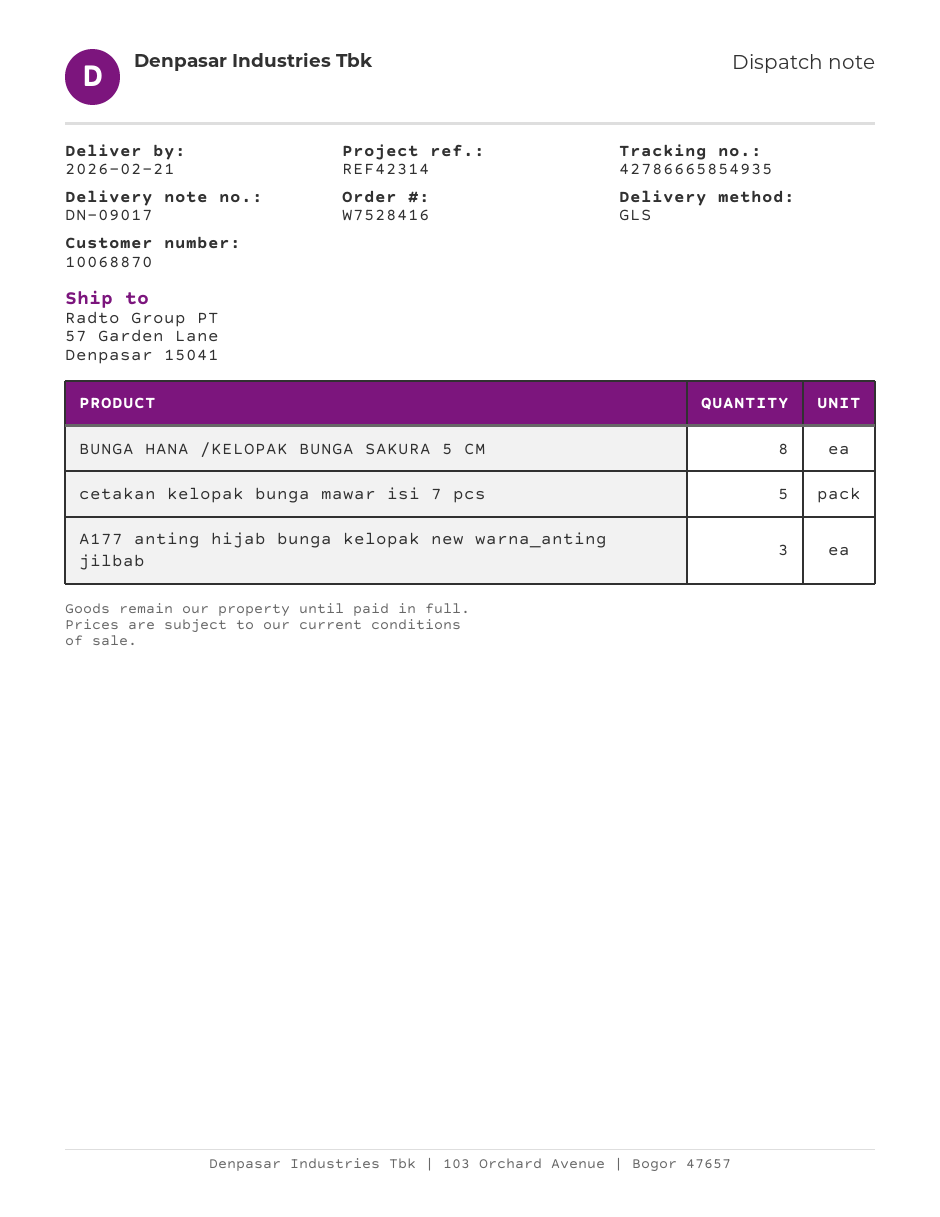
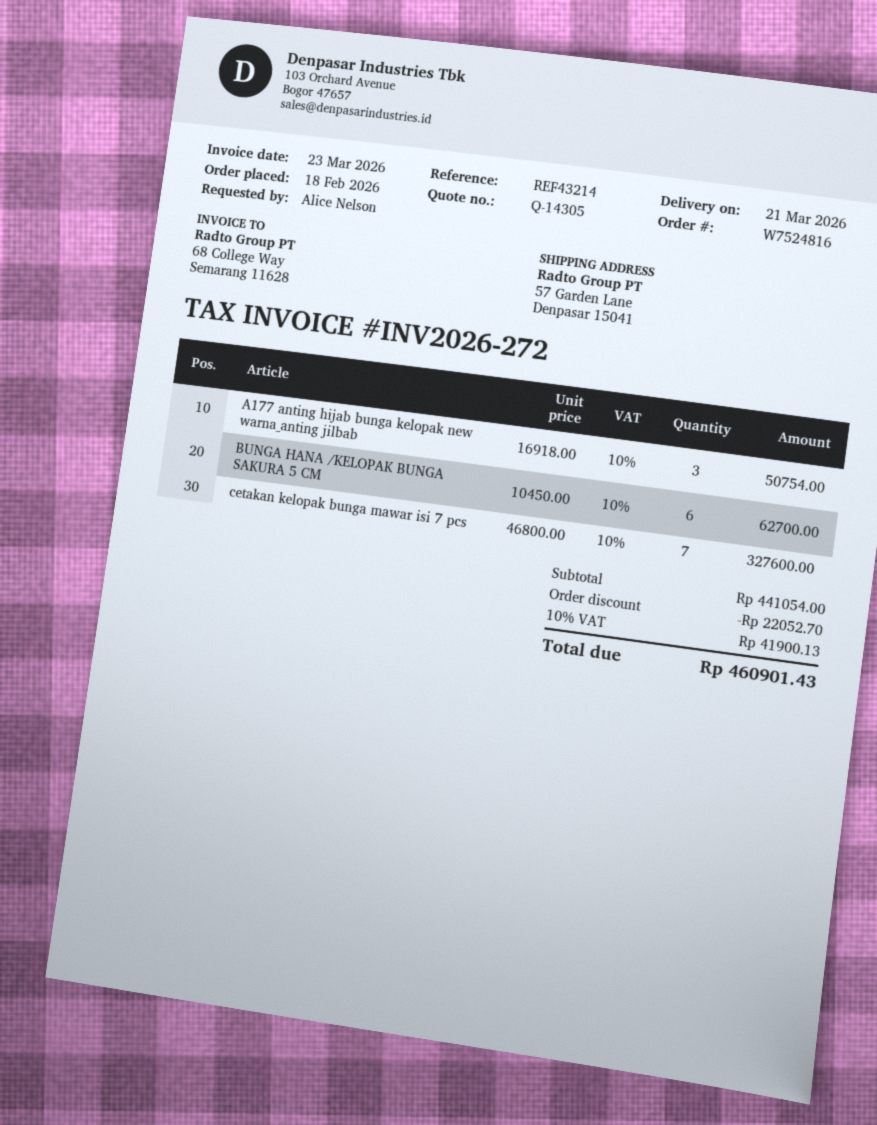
order number: W7528416 -> W7524816
delivery date: 2026-02-21 -> 2026-03-21
reference: REF42314 -> REF43214
BUNGA HANA /KELOPAK BUNGA SAKURA 5 CM: 8 -> 6
cetakan kelopak bunga mawar isi 7 pcs: 5 -> 7

